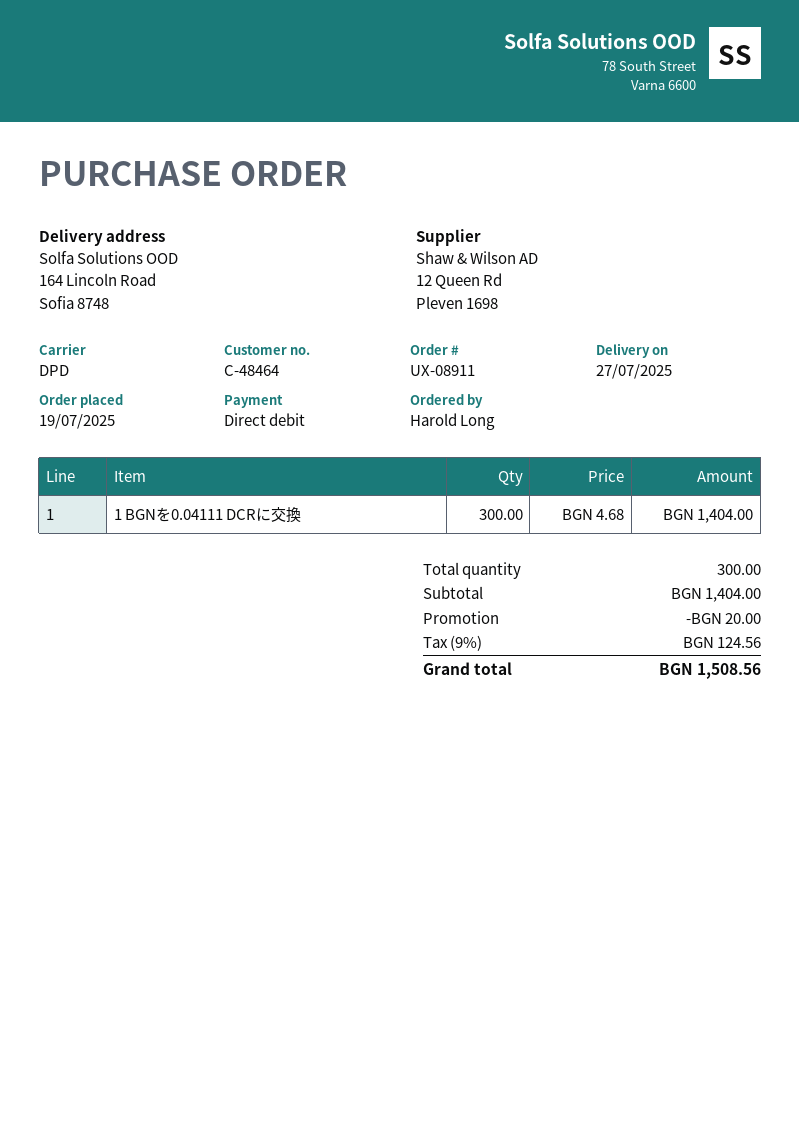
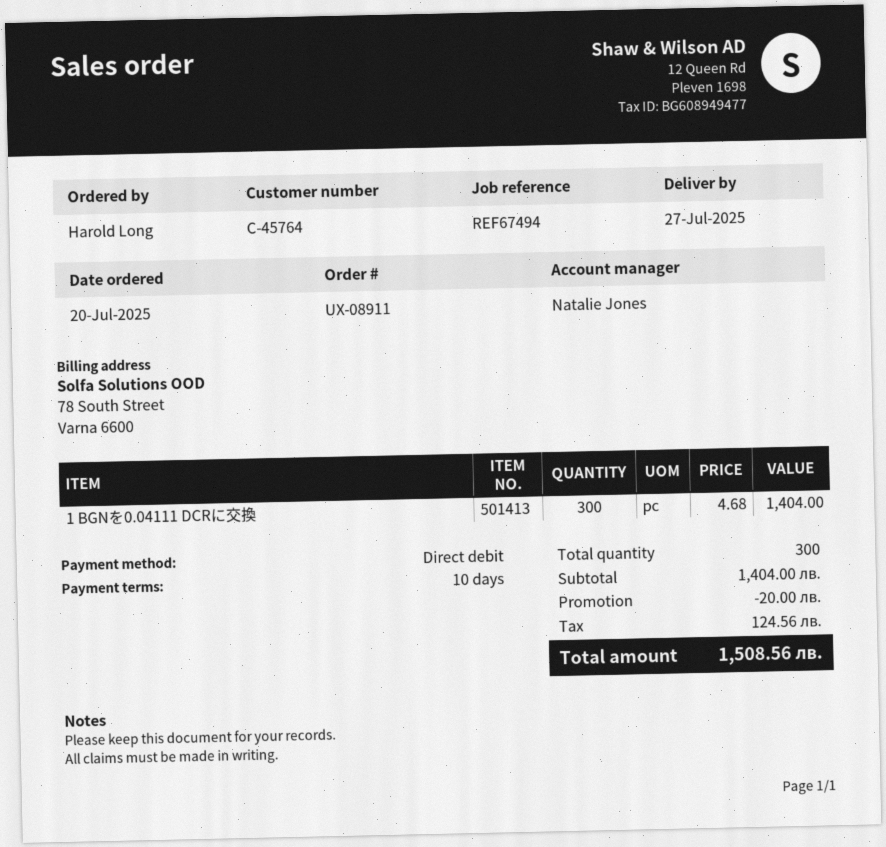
order date: 2025-07-19 -> 2025-07-20
customer number: C-48464 -> C-45764

